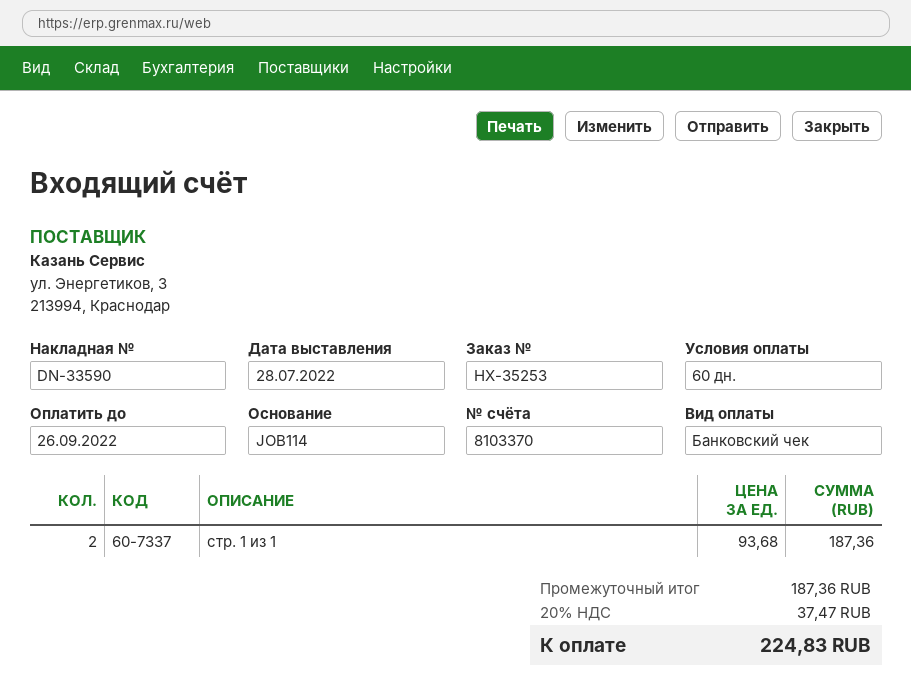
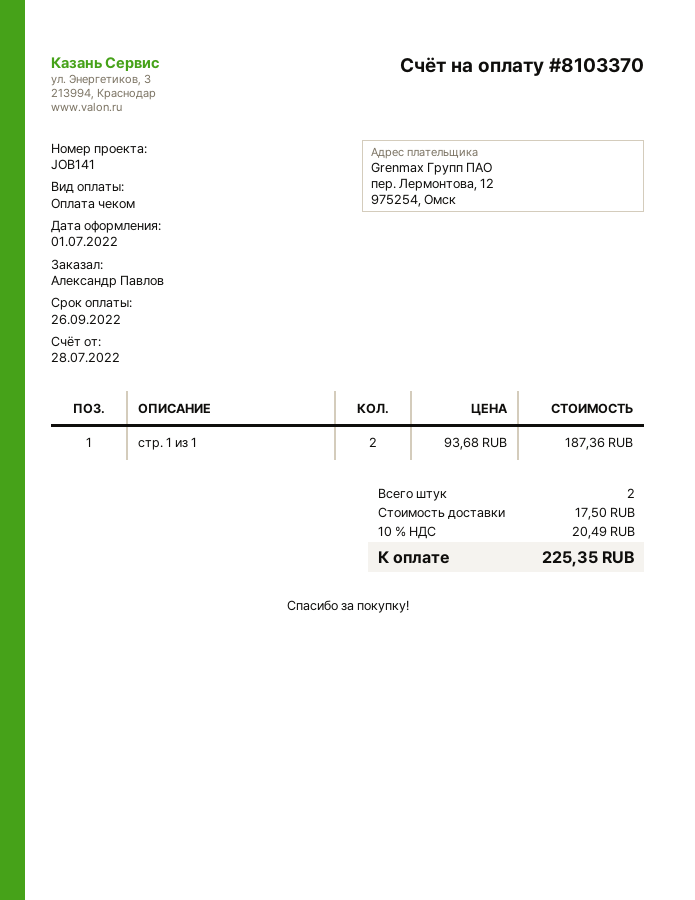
reference: JOB114 -> JOB141
shipping: none -> 17.50
tax: 20% = 37.47 -> 10% = 20.49
total: 224.83 -> 225.35

